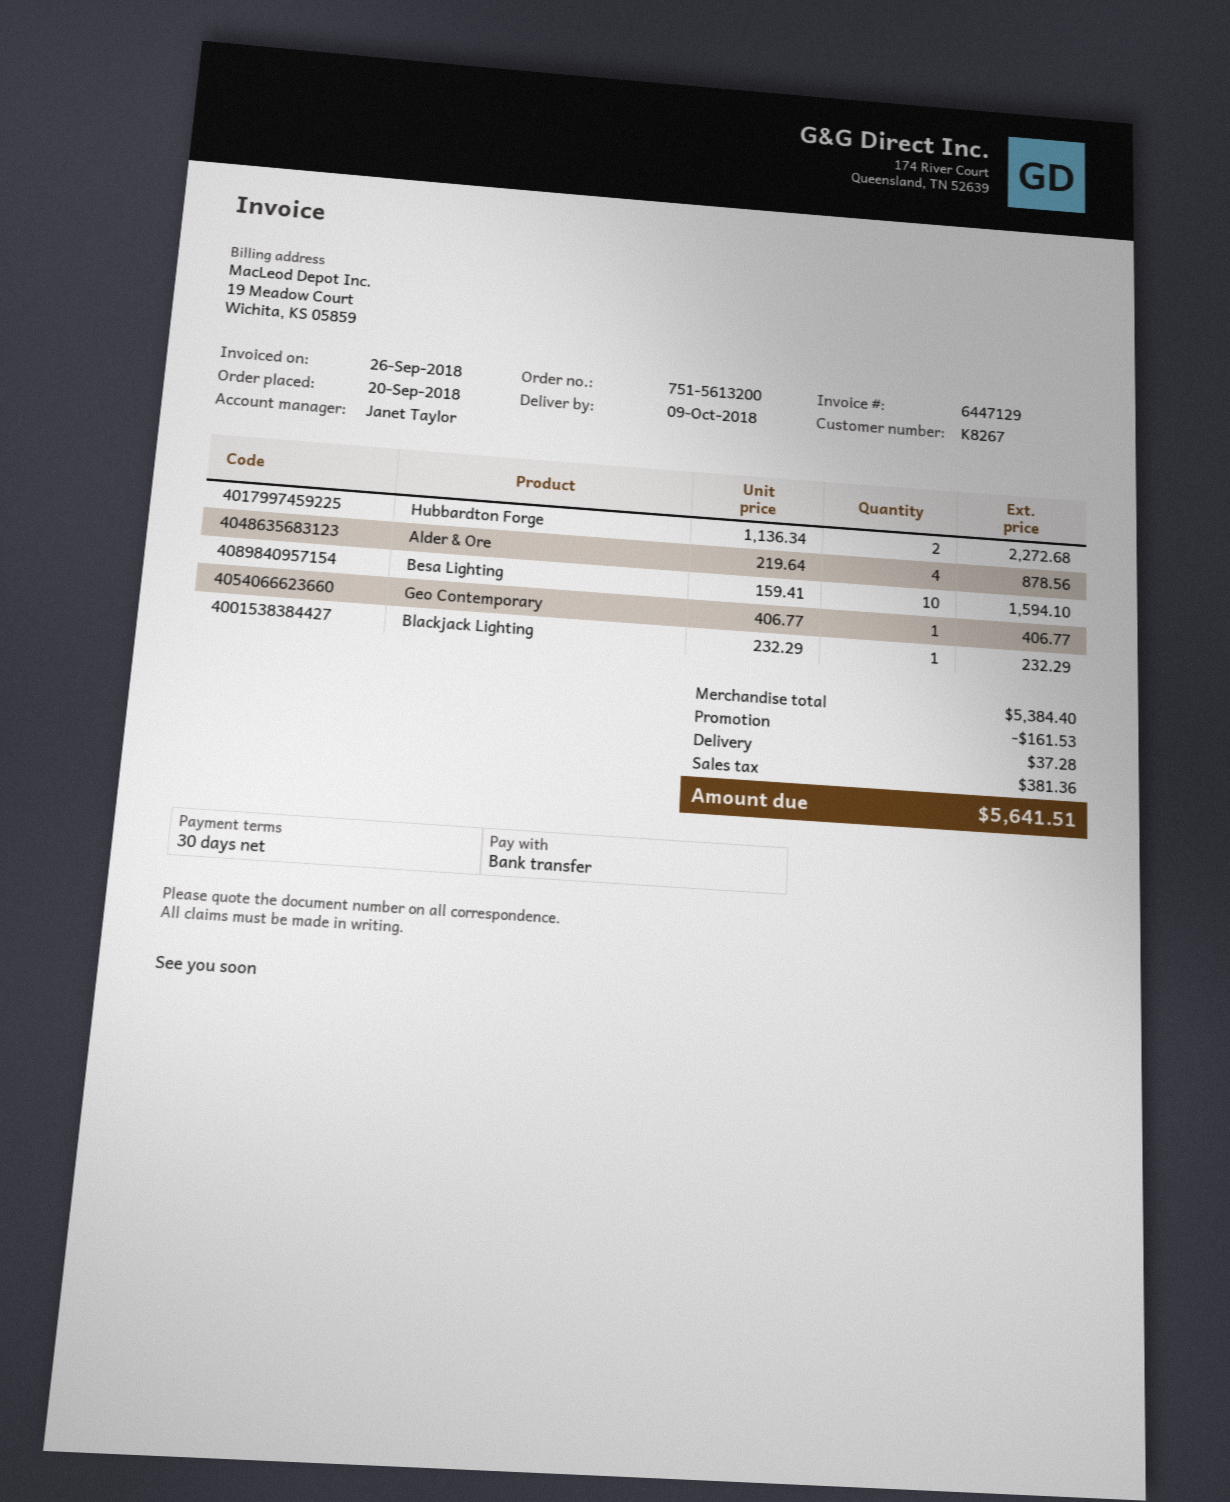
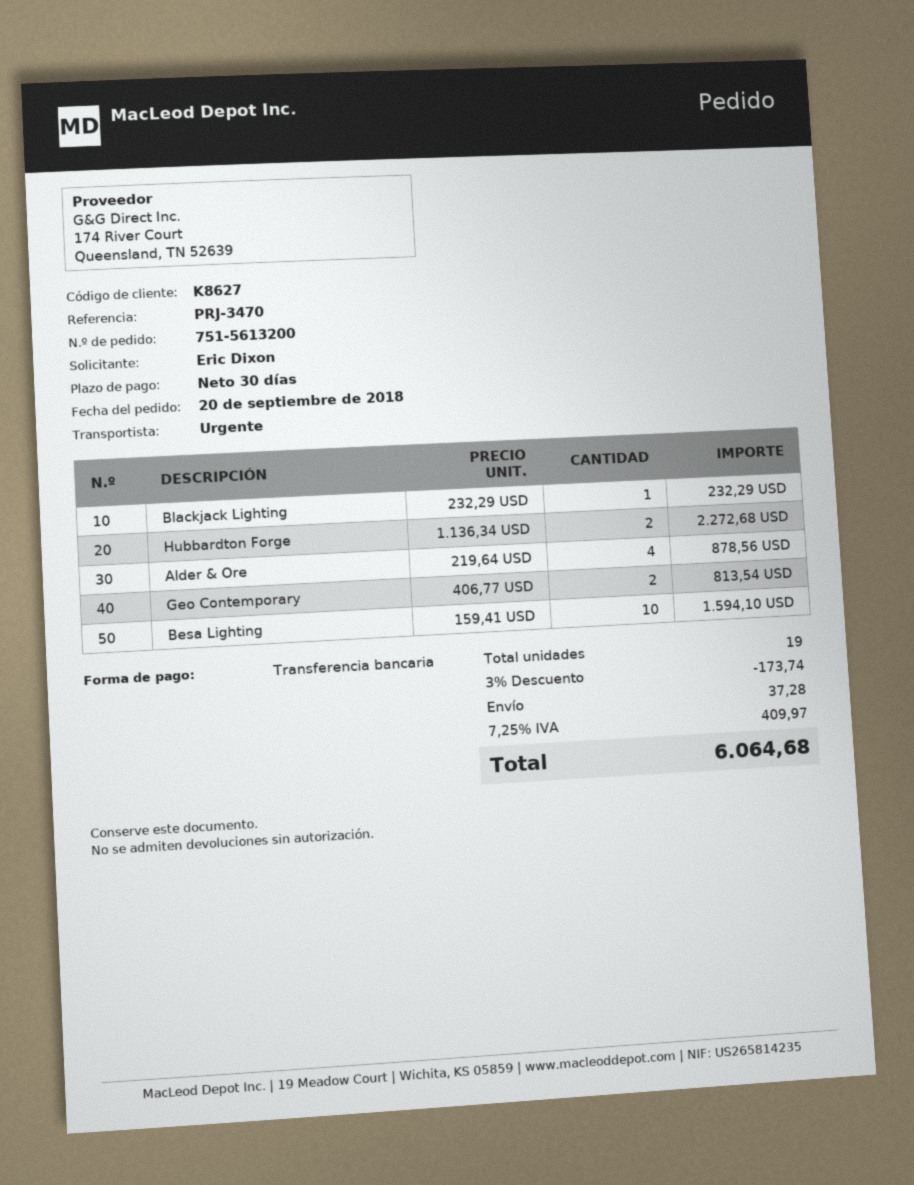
customer number: K8267 -> K8627
Geo Contemporary: 1 x 406.77 = 406.77 -> 2 x 406.77 = 813.54
discount: 161.53 -> 173.74
tax: 381.36 -> 409.97
total: 5641.51 -> 6064.68

